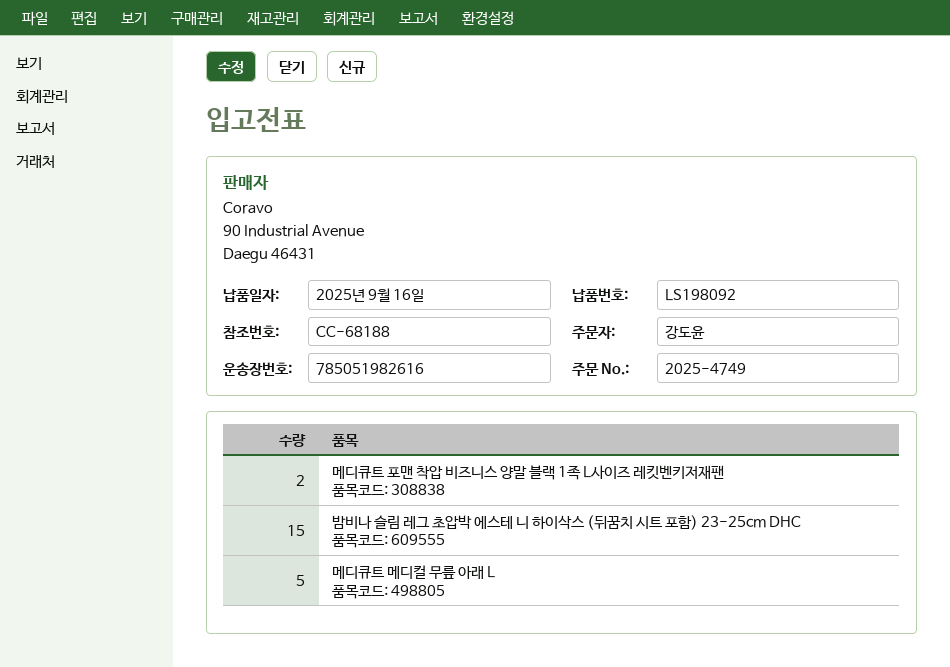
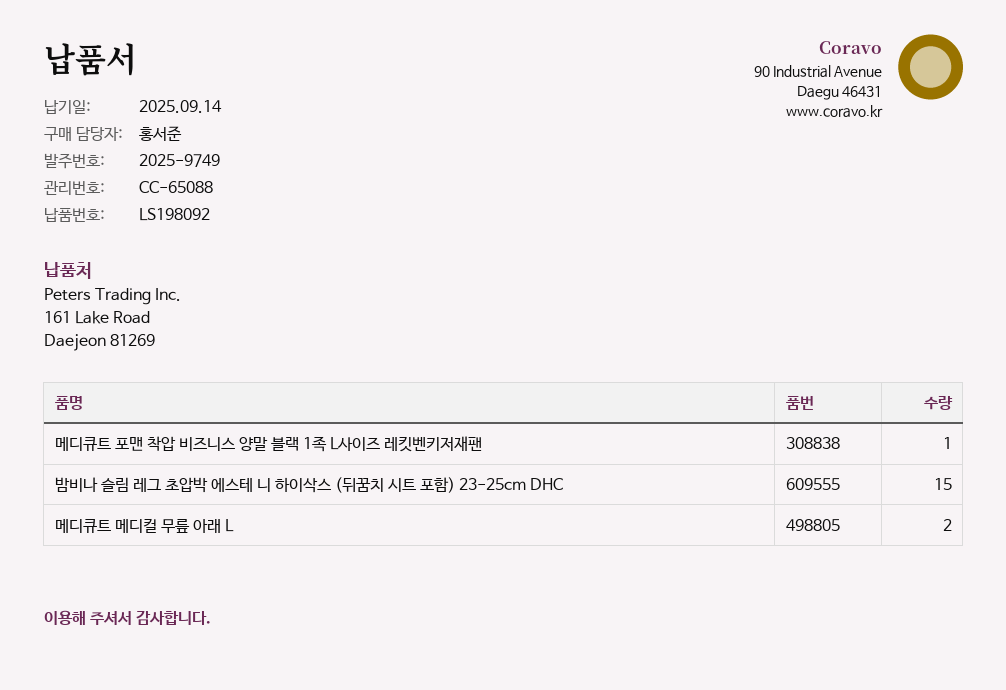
order number: 2025-4749 -> 2025-9749
delivery date: 2025-09-16 -> 2025-09-14
reference: CC-68188 -> CC-65088
ordered by: 강도윤 -> 홍서준
메디큐트 포맨 착압 비즈니스 양말 블랙 1족 L사이즈 레킷벤키저재팬: 2 -> 1
메디큐트 메디컬 무릎 아래 L: 5 -> 2

